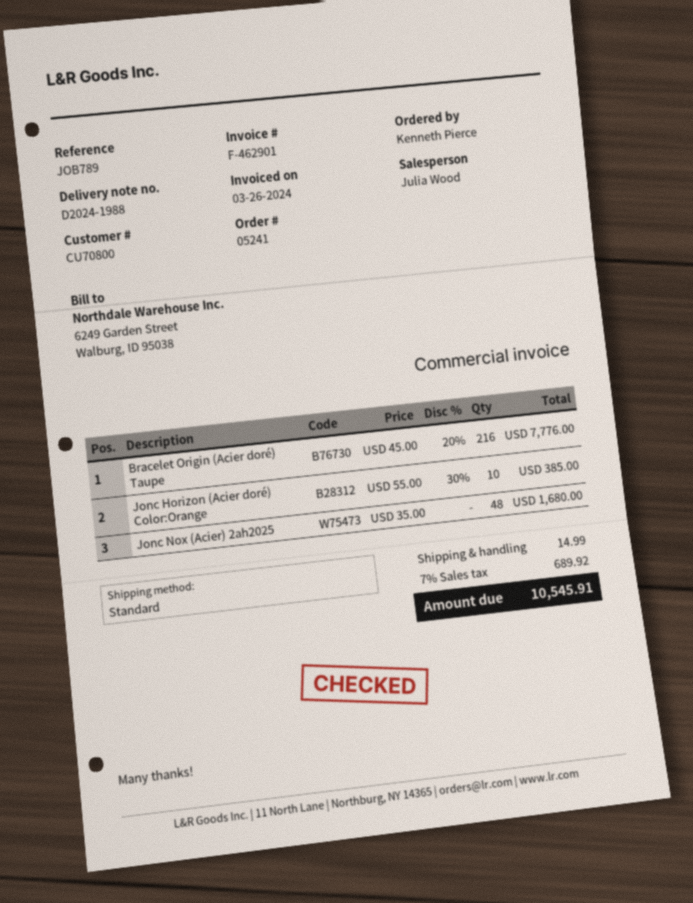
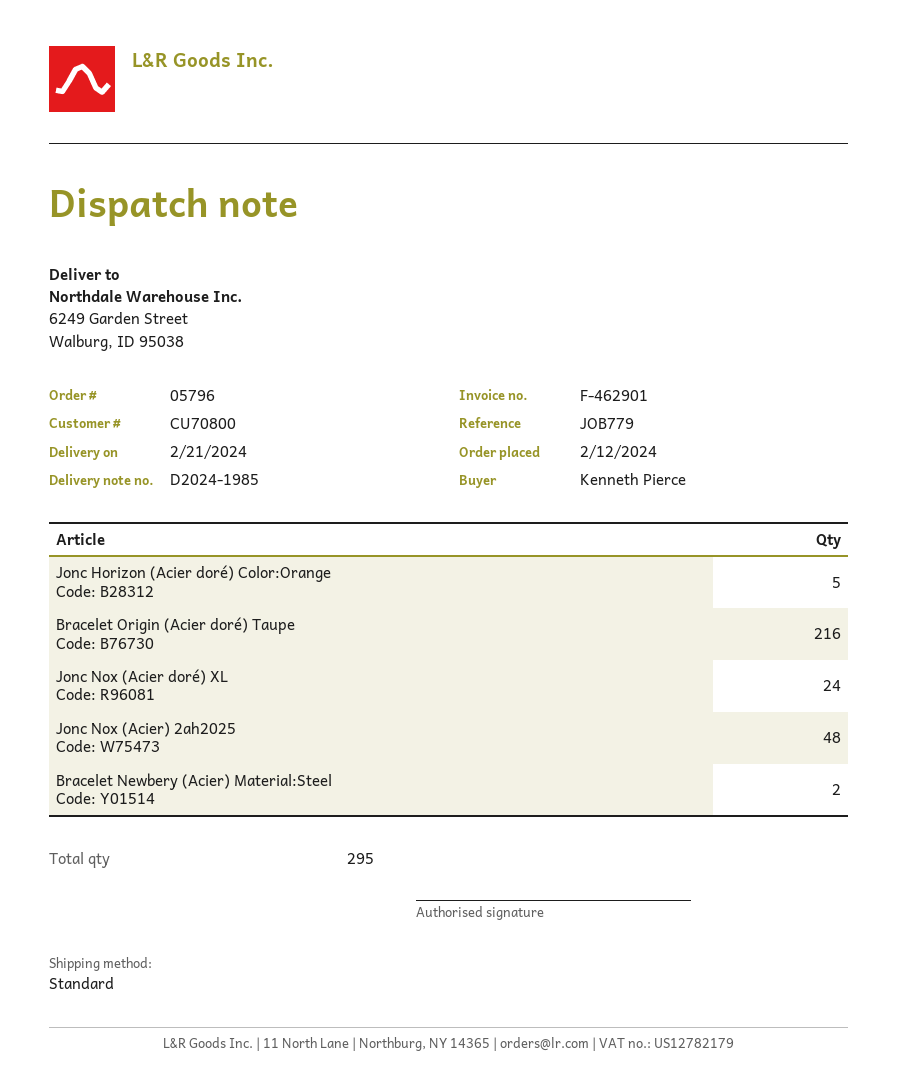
order number: 05241 -> 05796
delivery note number: D2024-1988 -> D2024-1985
reference: JOB789 -> JOB779
Jonc Horizon (Acier doré) Color:Orange: 10 -> 5
Jonc Nox (Acier doré) XL: none -> 24
Bracelet Newbery (Acier) Material:Steel: none -> 2

